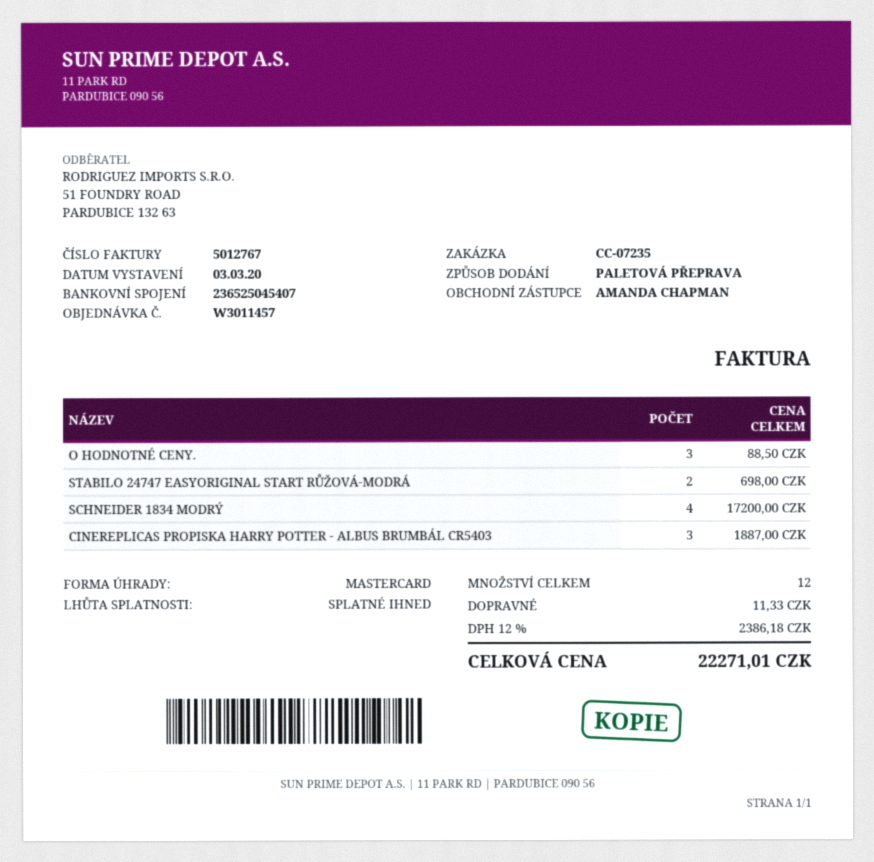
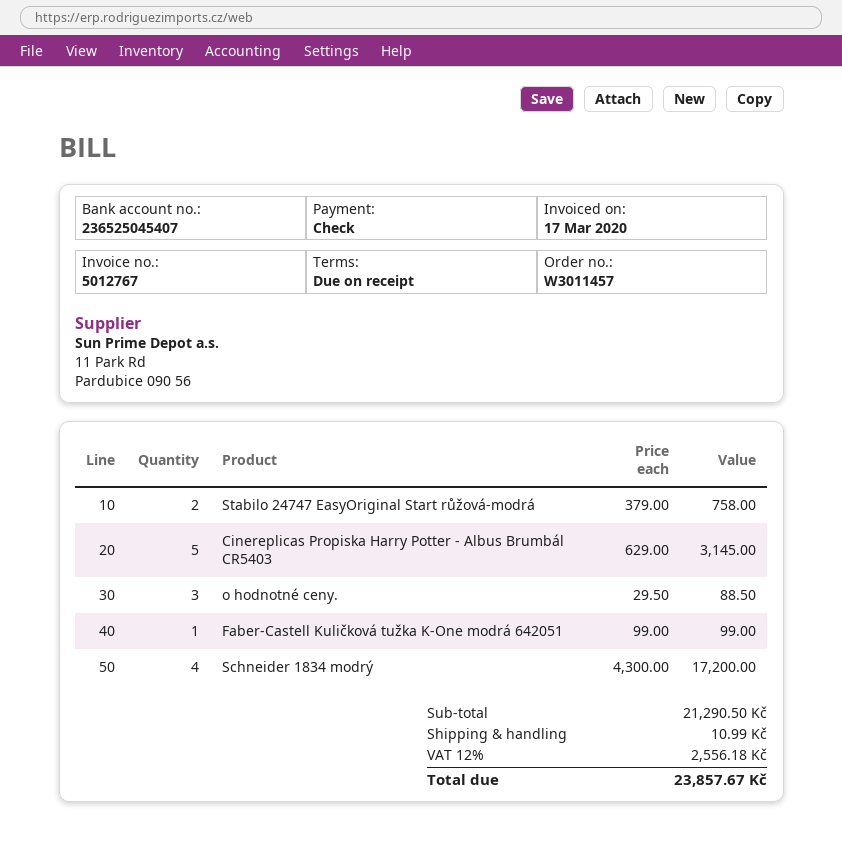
invoice date: 2020-03-03 -> 2020-03-17
payment method: Mastercard -> cheque
STABILO 24747 EASYORIGINAL START RŮŽOVÁ-MODRÁ: 2 for 698.00 -> 2 for 758.00
CINEREPLICAS PROPISKA HARRY POTTER - ALBUS BRUMBÁL CR5403: 3 for 1887.00 -> 5 for 3145.00
Faber-Castell Kuličková tužka K-One modrá 642051: none -> 1 for 99.00
shipping: 11.33 -> 10.99
tax: 12% = 2386.18 -> 12% = 2556.18
total: 22271.01 -> 23857.67

